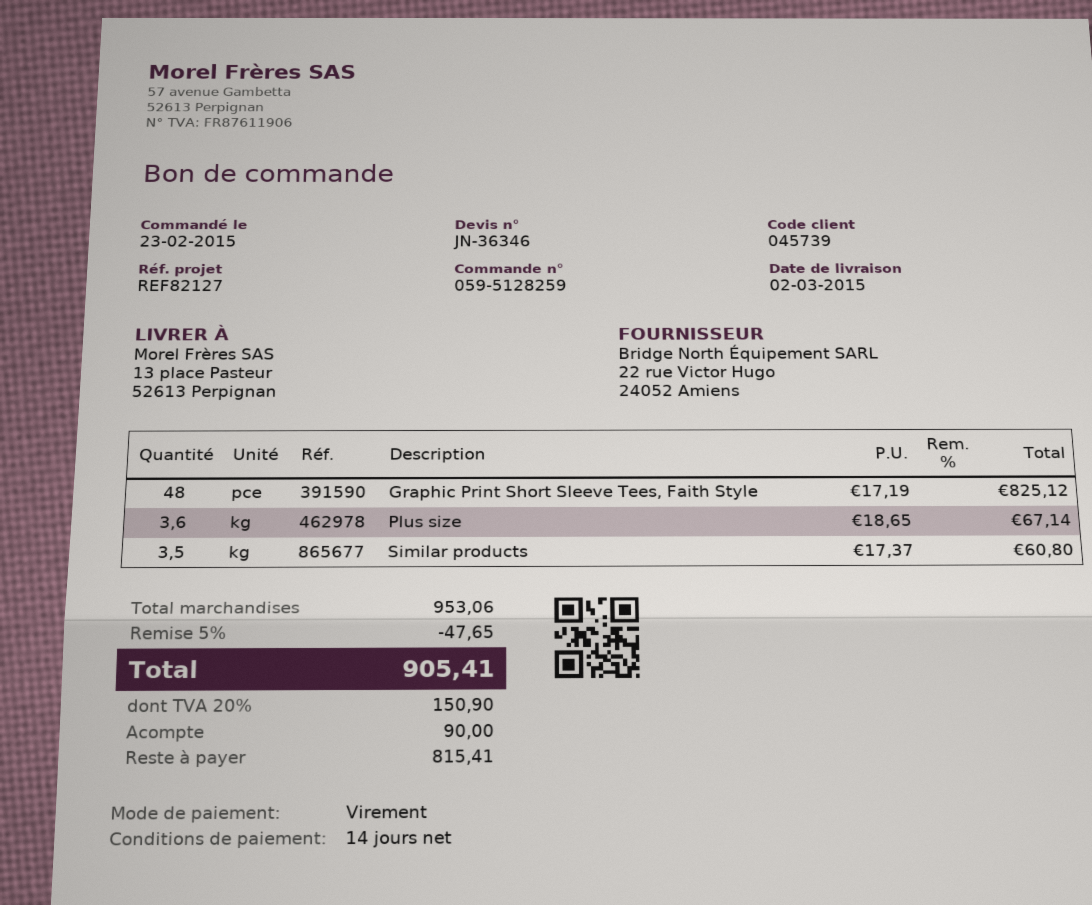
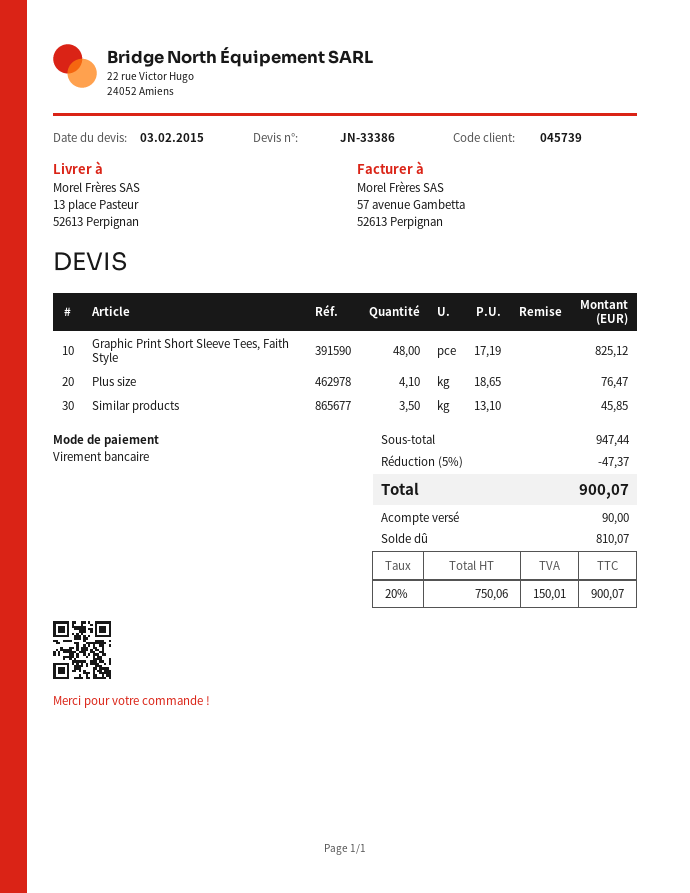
quote number: JN-36346 -> JN-33386
Plus size: 3.6 x 18.65 = 67.14 -> 4.1 x 18.65 = 76.47
Similar products: 3.5 x 17.37 = 60.80 -> 3.5 x 13.10 = 45.85
subtotal: 953.06 -> 947.44
discount: 5% = 47.65 -> 5% = 47.37
tax: 20% = 150.90 -> 20% = 150.01
total: 905.41 -> 900.07
balance: 815.41 -> 810.07

